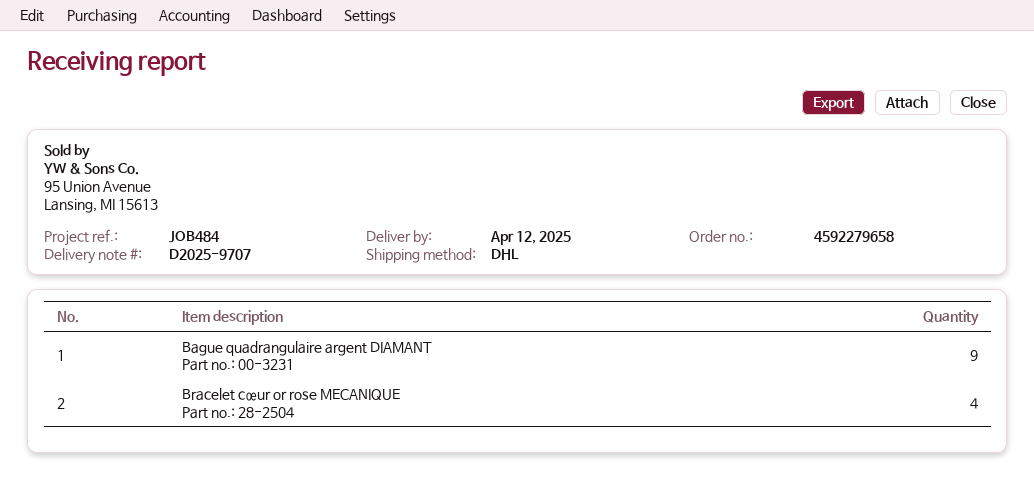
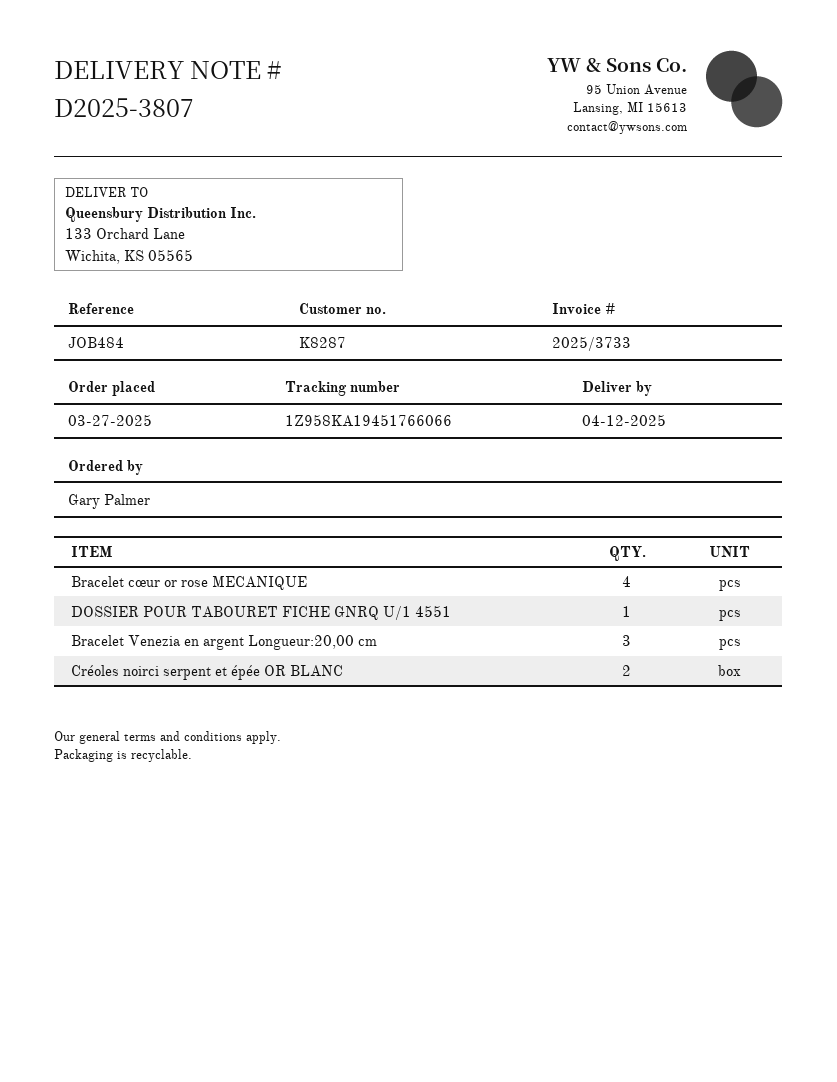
delivery note number: D2025-9707 -> D2025-3807
Bague quadrangulaire argent DIAMANT: 9 -> none
DOSSIER POUR TABOURET FICHE GNRQ U/1 4551: none -> 1
Bracelet Venezia en argent Longueur:20,00 cm: none -> 3
Créoles noirci serpent et épée OR BLANC: none -> 2

